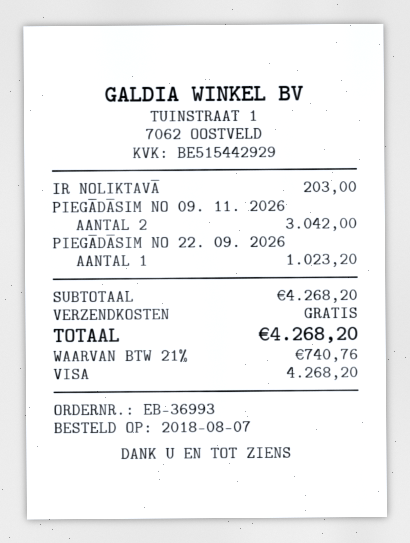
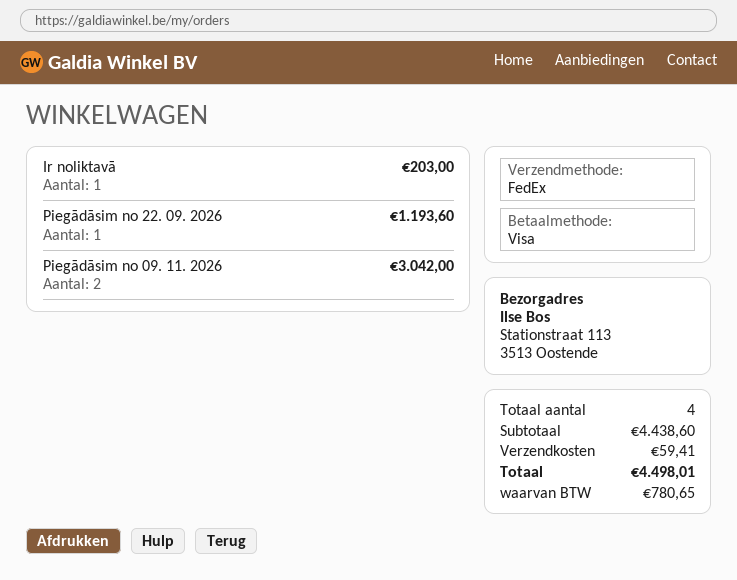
PIEGĀDĀSIM NO 22. 09. 2026: 1 for 1023.20 -> 1 for 1193.60
subtotal: 4268.20 -> 4438.60
shipping: 0.00 -> 59.41
tax: 740.76 -> 780.65
total: 4268.20 -> 4498.01

